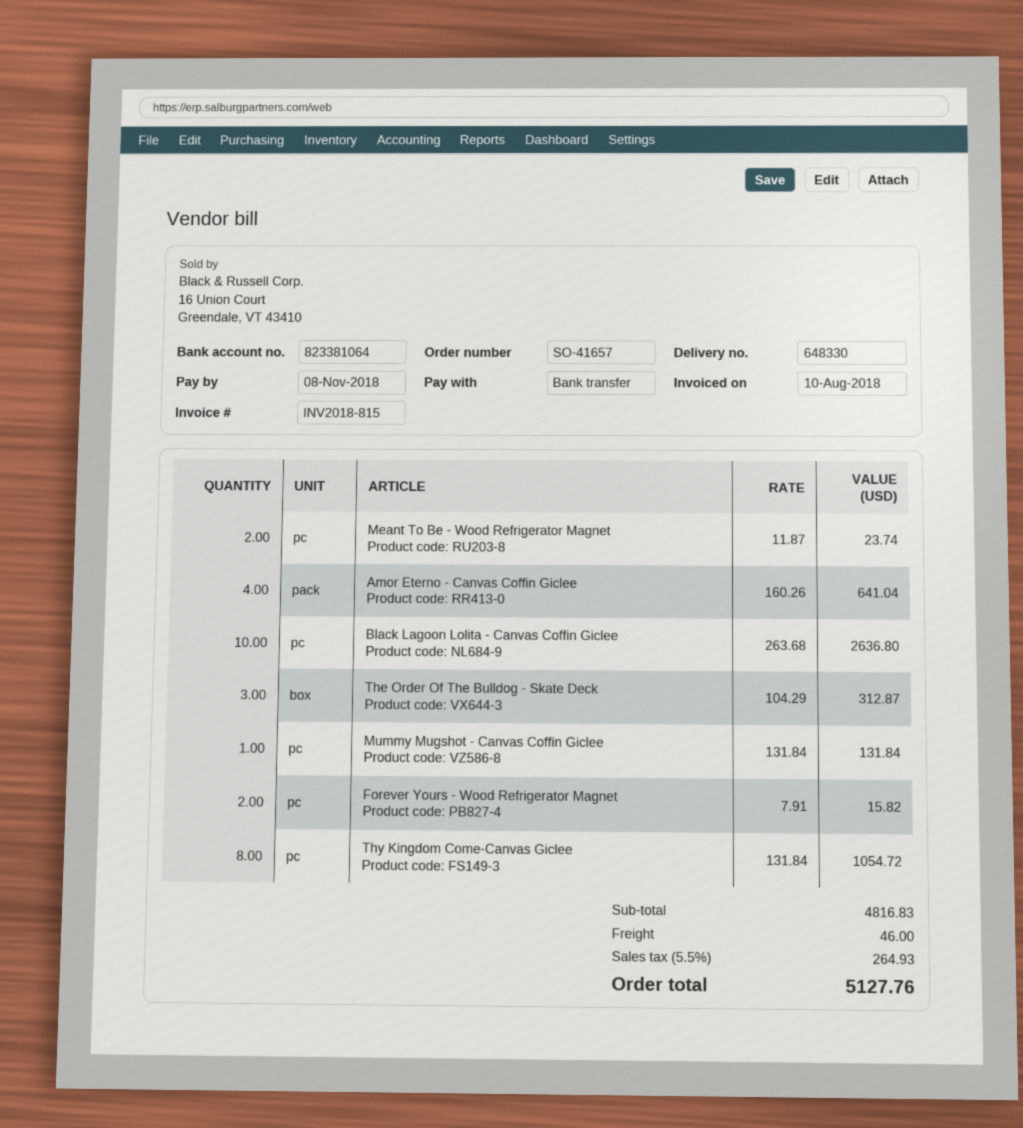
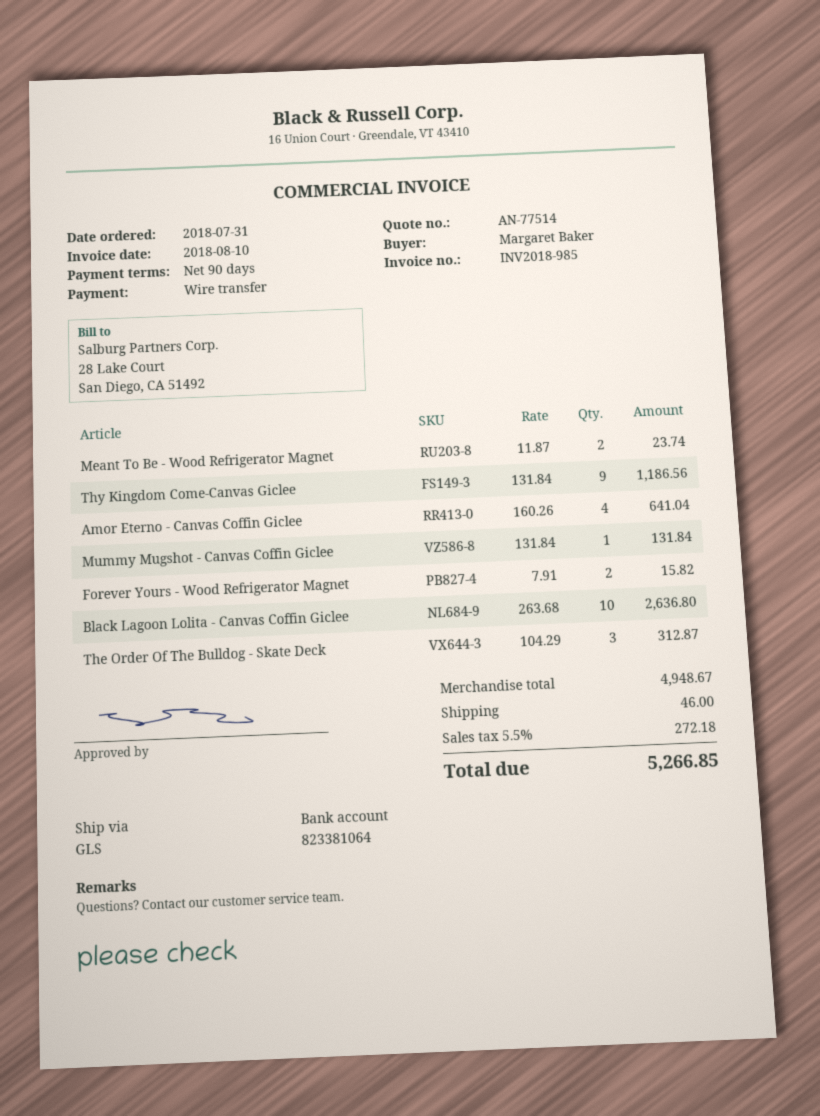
invoice number: INV2018-815 -> INV2018-985
Thy Kingdom Come-Canvas Giclee: 8 x 131.84 = 1054.72 -> 9 x 131.84 = 1186.56
subtotal: 4816.83 -> 4948.67
tax: 5.5% = 264.93 -> 5.5% = 272.18
total: 5127.76 -> 5266.85

